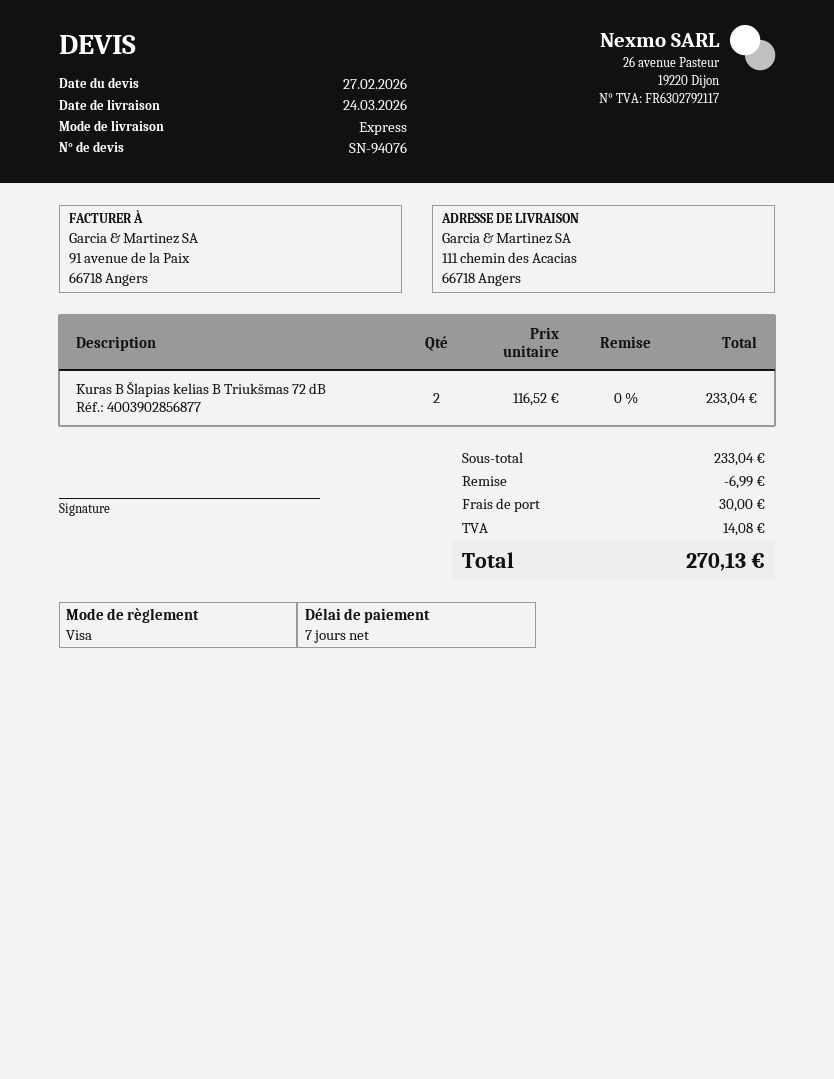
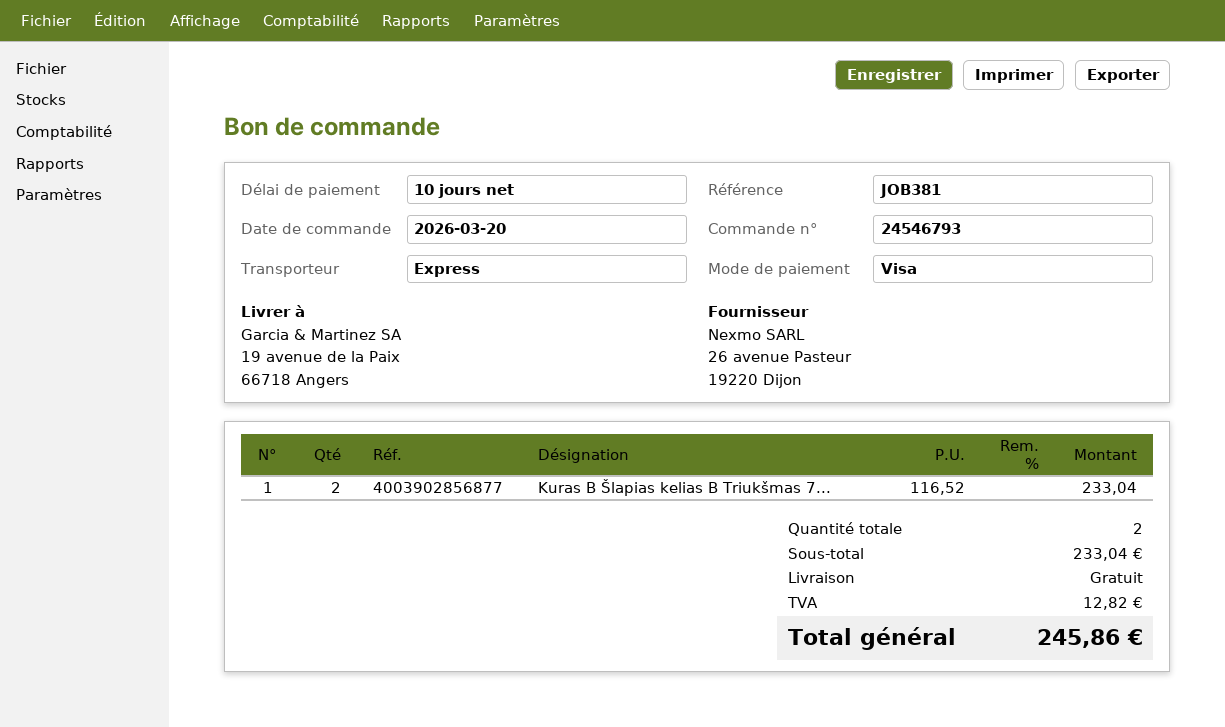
payment terms: 7 days -> 10 days
ship to: 111 chemin des Acacias, 66718 Angers -> 19 avenue de la Paix, 66718 Angers
discount: 6.99 -> none
shipping: 30.00 -> 0.00
tax: 14.08 -> 12.82
total: 270.13 -> 245.86

